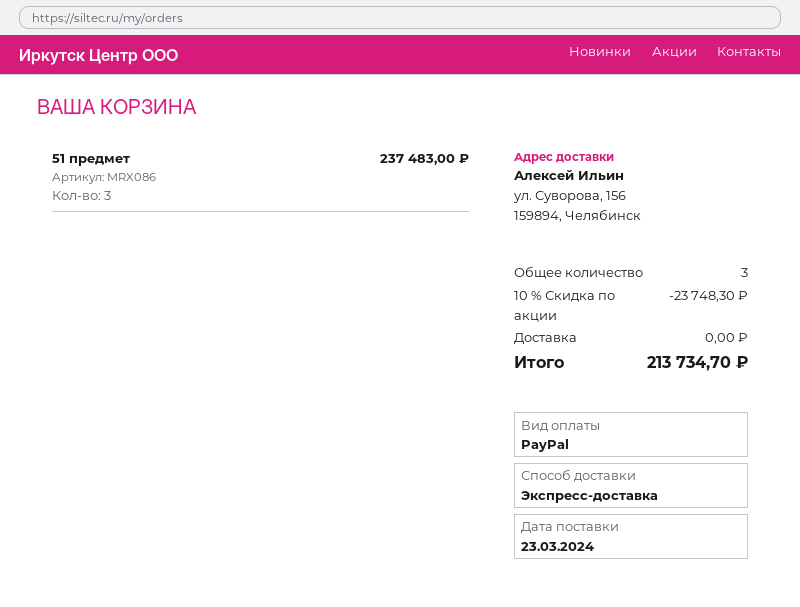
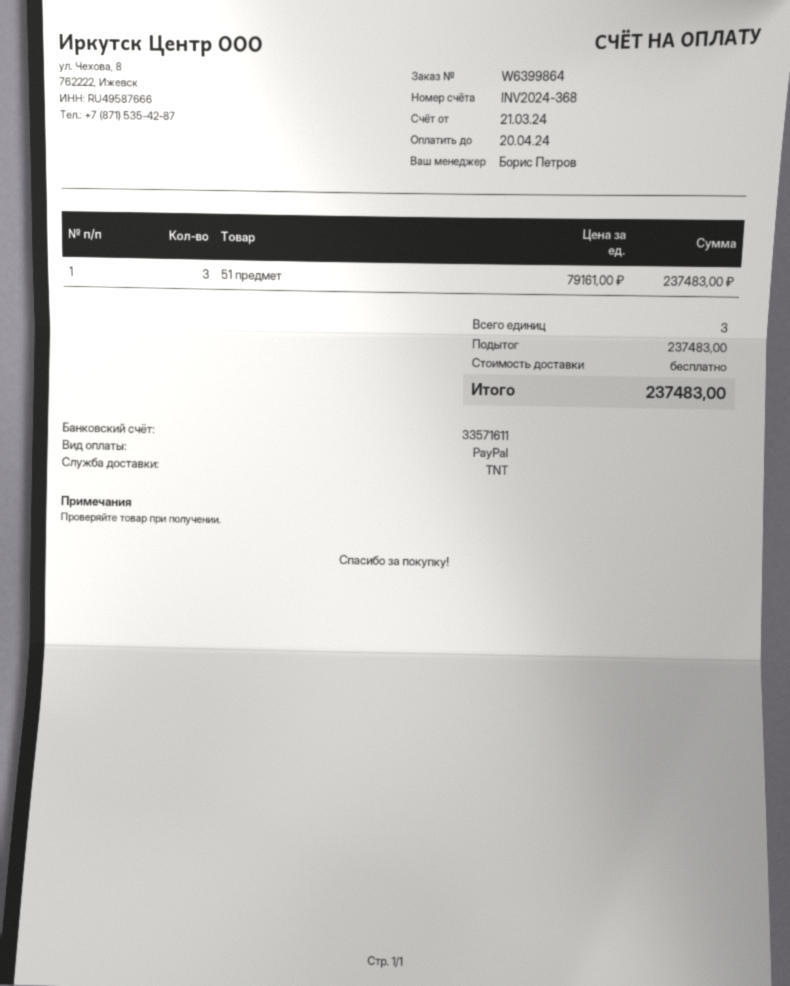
shipping method: express -> TNT
discount: 10% = 23748.30 -> none
total: 213734.70 -> 237483.00

